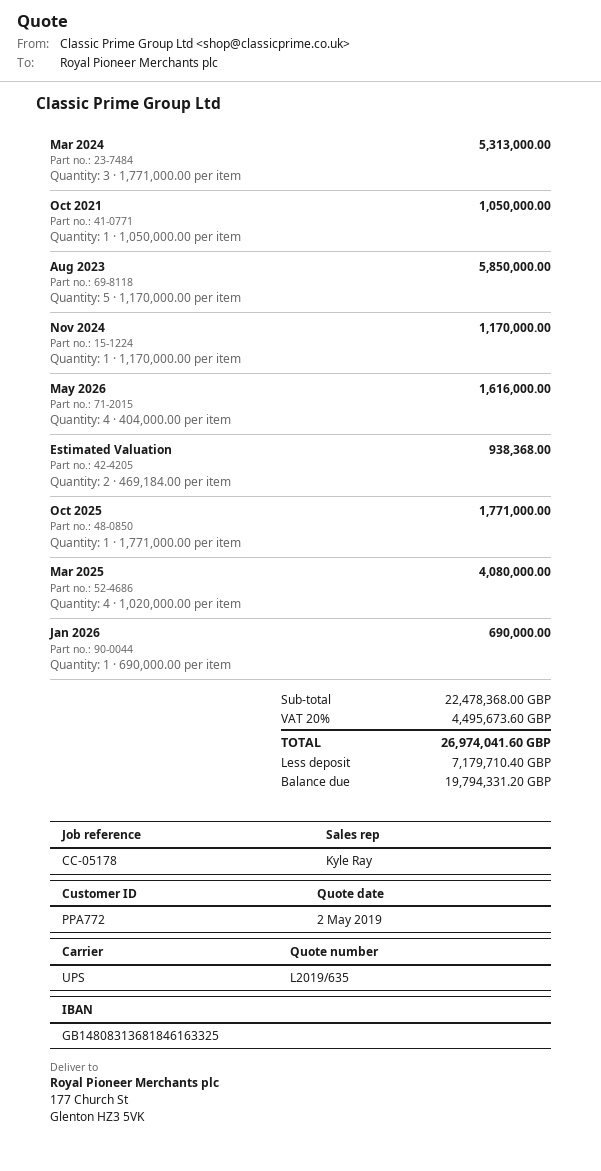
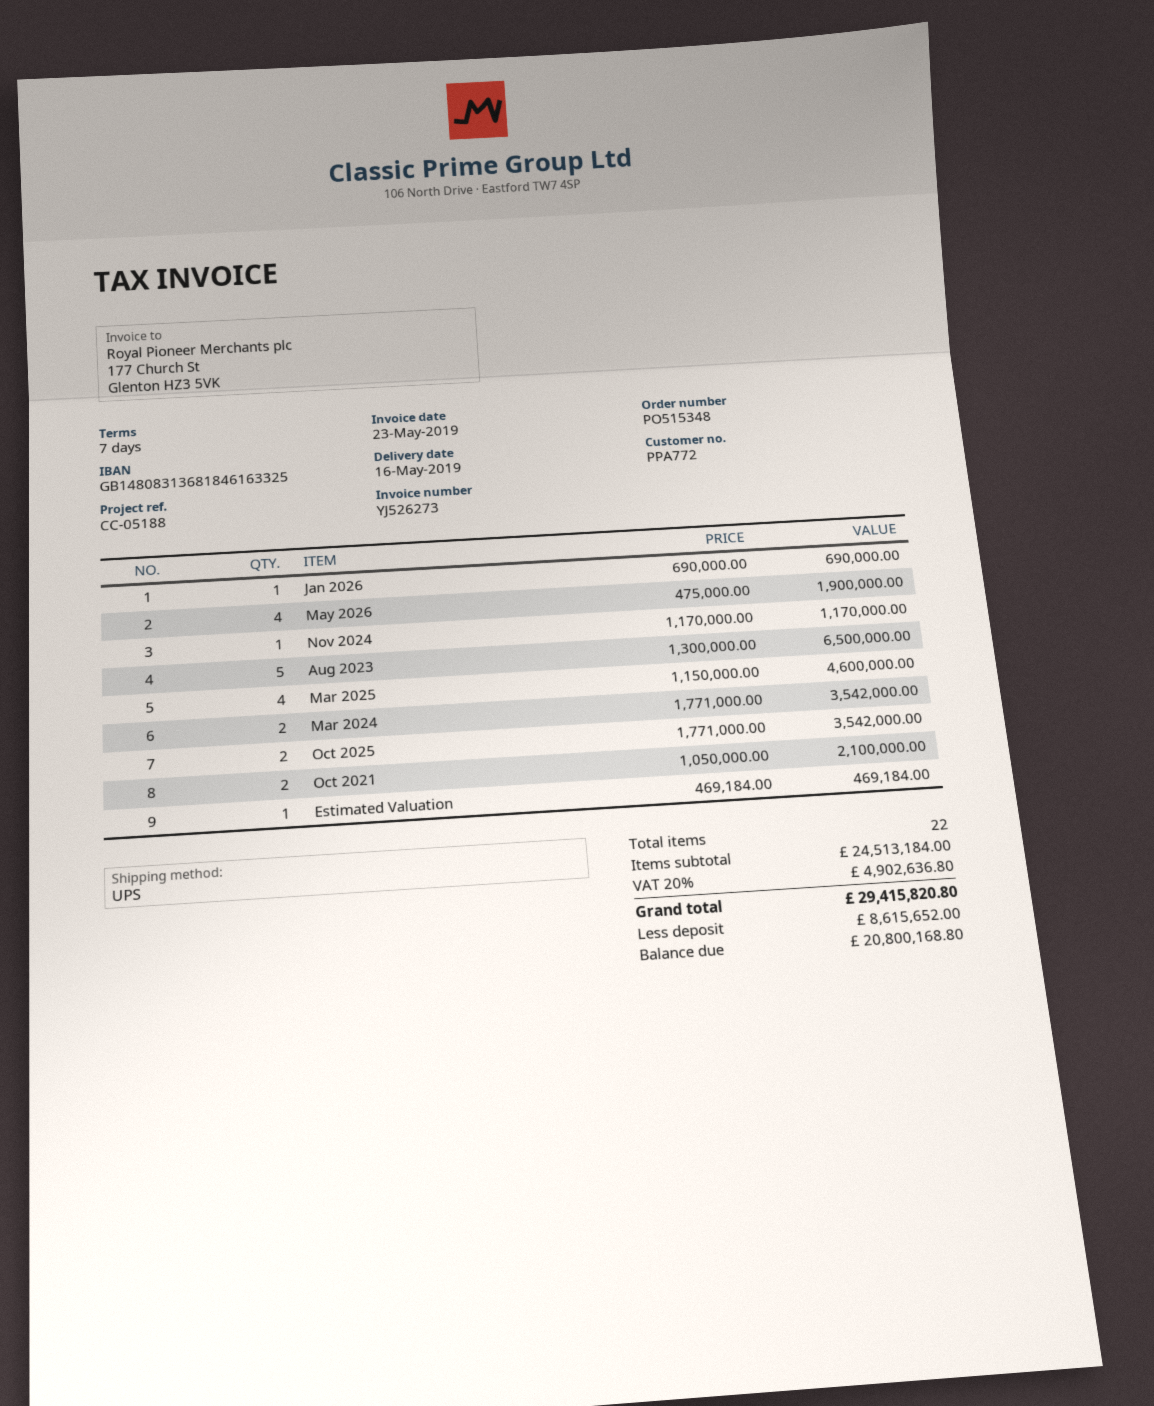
reference: CC-05178 -> CC-05188
Mar 2024: 3 x 1771000.00 = 5313000.00 -> 2 x 1771000.00 = 3542000.00
Oct 2021: 1 x 1050000.00 = 1050000.00 -> 2 x 1050000.00 = 2100000.00
Aug 2023: 5 x 1170000.00 = 5850000.00 -> 5 x 1300000.00 = 6500000.00
May 2026: 4 x 404000.00 = 1616000.00 -> 4 x 475000.00 = 1900000.00
Estimated Valuation: 2 x 469184.00 = 938368.00 -> 1 x 469184.00 = 469184.00
Oct 2025: 1 x 1771000.00 = 1771000.00 -> 2 x 1771000.00 = 3542000.00
Mar 2025: 4 x 1020000.00 = 4080000.00 -> 4 x 1150000.00 = 4600000.00
subtotal: 22478368.00 -> 24513184.00
tax: 20% = 4495673.60 -> 20% = 4902636.80
total: 26974041.60 -> 29415820.80
deposit: 7179710.40 -> 8615652.00
balance: 19794331.20 -> 20800168.80

